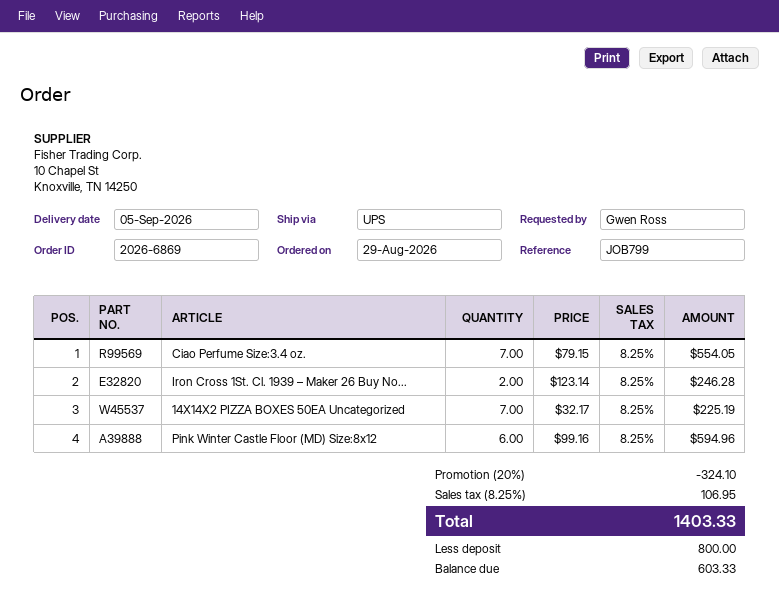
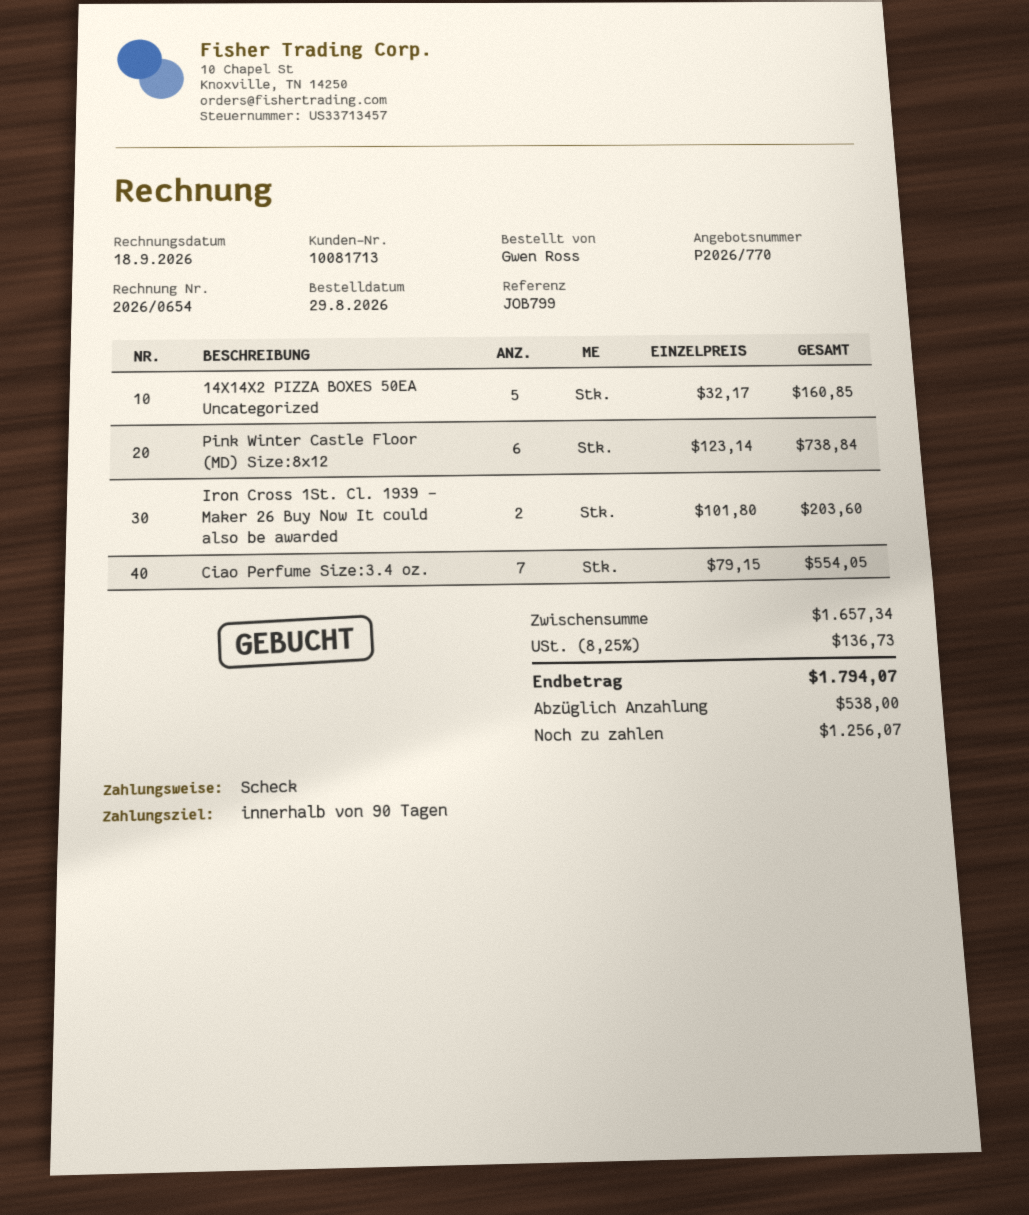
Iron Cross 1St. Cl. 1939 – Maker 26 Buy No...: 2 x 123.14 = 246.28 -> 2 x 101.80 = 203.60
14X14X2 PIZZA BOXES 50EA Uncategorized: 7 x 32.17 = 225.19 -> 5 x 32.17 = 160.85
Pink Winter Castle Floor (MD) Size:8x12: 6 x 99.16 = 594.96 -> 6 x 123.14 = 738.84
discount: 20% = 324.10 -> none
tax: 8.25% = 106.95 -> 8.25% = 136.73
total: 1403.33 -> 1794.07
deposit: 800.00 -> 538.00
balance: 603.33 -> 1256.07

